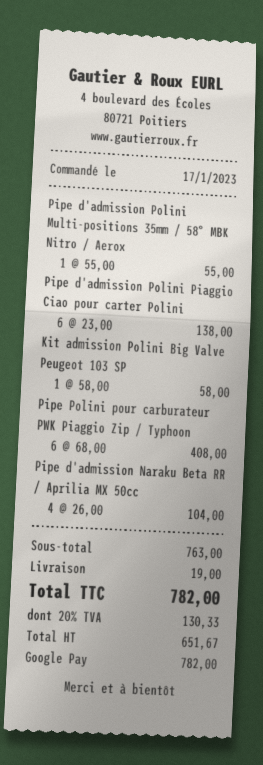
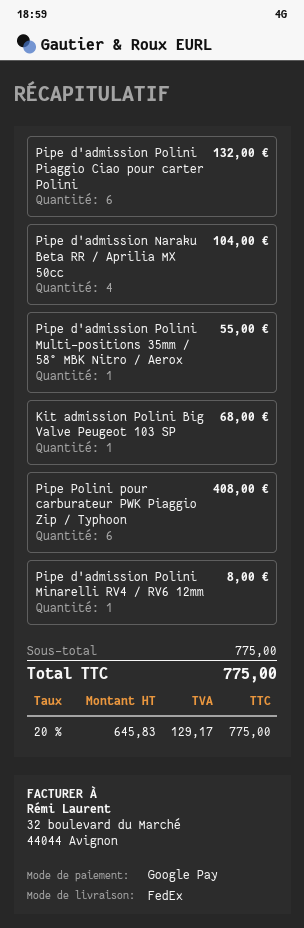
Pipe d'admission Polini Piaggio Ciao pour carter Polini: 6 for 138.00 -> 6 for 132.00
Kit admission Polini Big Valve Peugeot 103 SP: 1 for 58.00 -> 1 for 68.00
Pipe d'admission Polini Minarelli RV4 / RV6 12mm: none -> 1 for 8.00
subtotal: 763.00 -> 775.00
shipping: 19.00 -> none
net: 651.67 -> 645.83
tax: 20% = 130.33 -> 20% = 129.17
total: 782.00 -> 775.00

